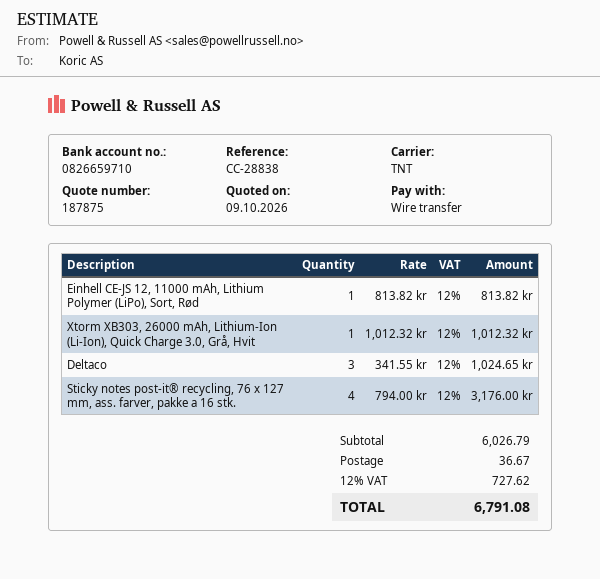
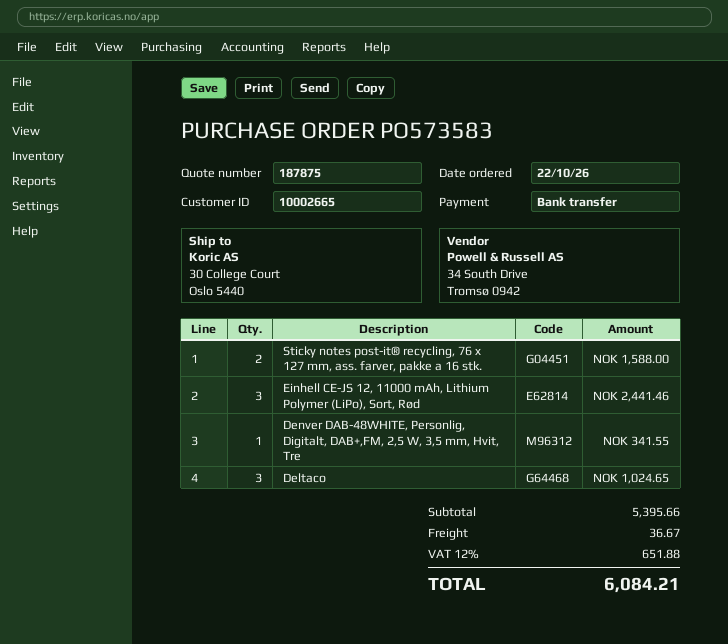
Einhell CE-JS 12, 11000 mAh, Lithium Polymer (LiPo), Sort, Rød: 1 for 813.82 -> 3 for 2441.46
Xtorm XB303, 26000 mAh, Lithium-Ion (Li-Ion), Quick Charge 3.0, Grå, Hvit: 1 for 1012.32 -> none
Sticky notes post-it® recycling, 76 x 127 mm, ass. farver, pakke a 16 stk.: 4 for 3176.00 -> 2 for 1588.00
Denver DAB-48WHITE, Personlig, Digitalt, DAB+,FM, 2,5 W, 3,5 mm, Hvit, Tre: none -> 1 for 341.55
subtotal: 6026.79 -> 5395.66
tax: 12% = 727.62 -> 12% = 651.88
total: 6791.08 -> 6084.21

